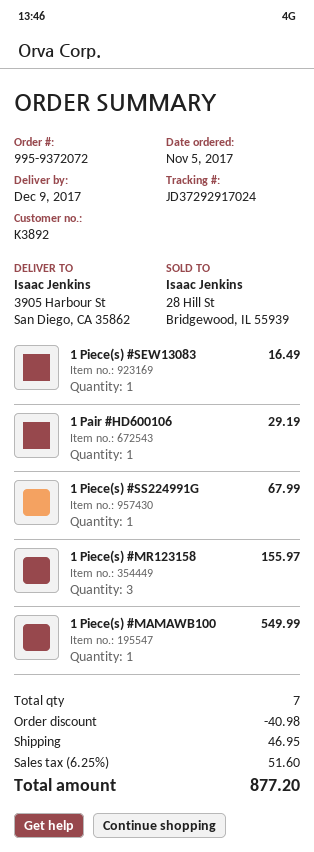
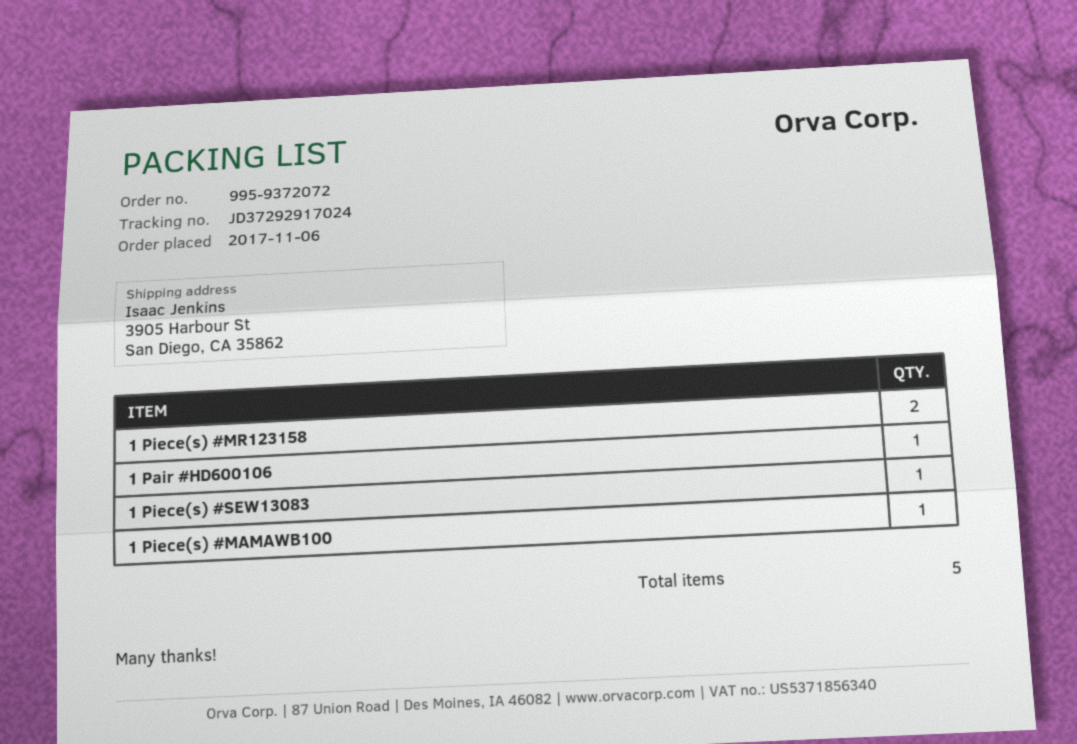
order date: 2017-11-05 -> 2017-11-06
1 Piece(s) #SS224991G: 1 -> none
1 Piece(s) #MR123158: 3 -> 2
total quantity: 7 -> 5

